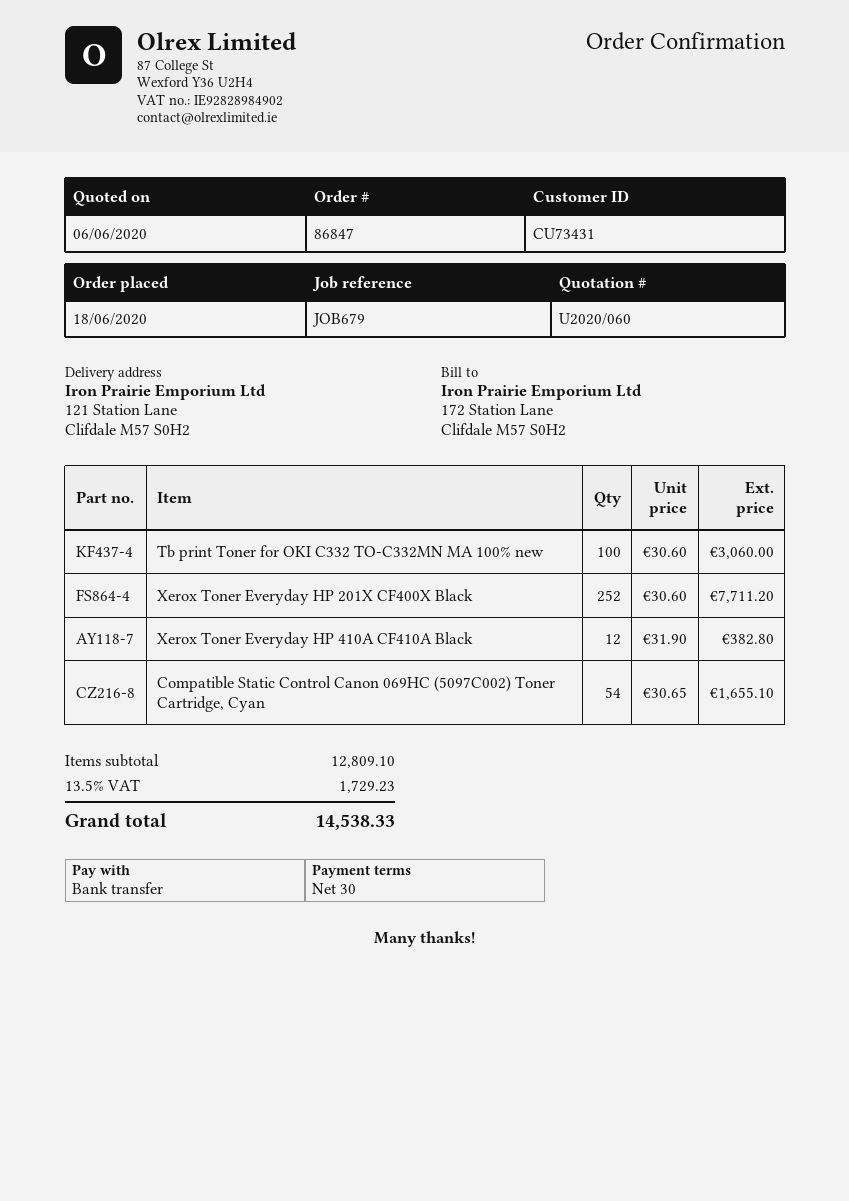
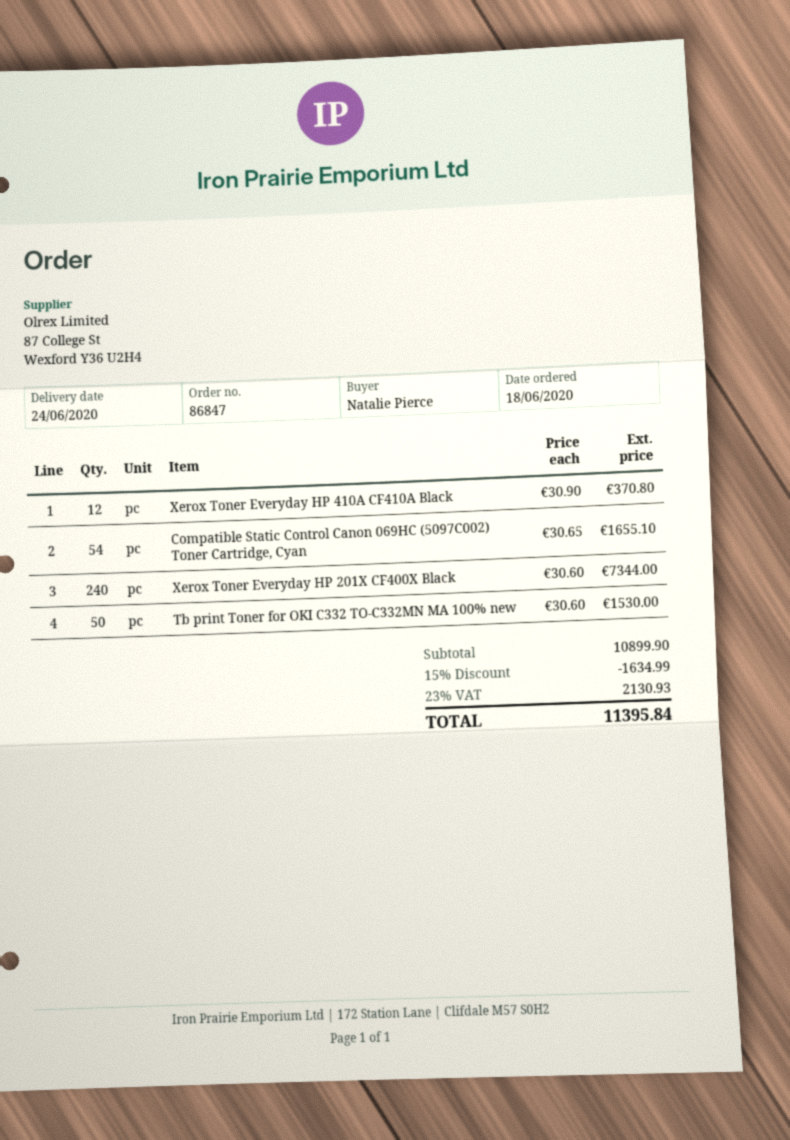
Tb print Toner for OKI C332 TO-C332MN MA 100% new: 100 x 30.60 = 3060.00 -> 50 x 30.60 = 1530.00
Xerox Toner Everyday HP 201X CF400X Black: 252 x 30.60 = 7711.20 -> 240 x 30.60 = 7344.00
Xerox Toner Everyday HP 410A CF410A Black: 12 x 31.90 = 382.80 -> 12 x 30.90 = 370.80
subtotal: 12809.10 -> 10899.90
discount: none -> 15% = 1634.99
tax: 13.5% = 1729.23 -> 23% = 2130.93
total: 14538.33 -> 11395.84

